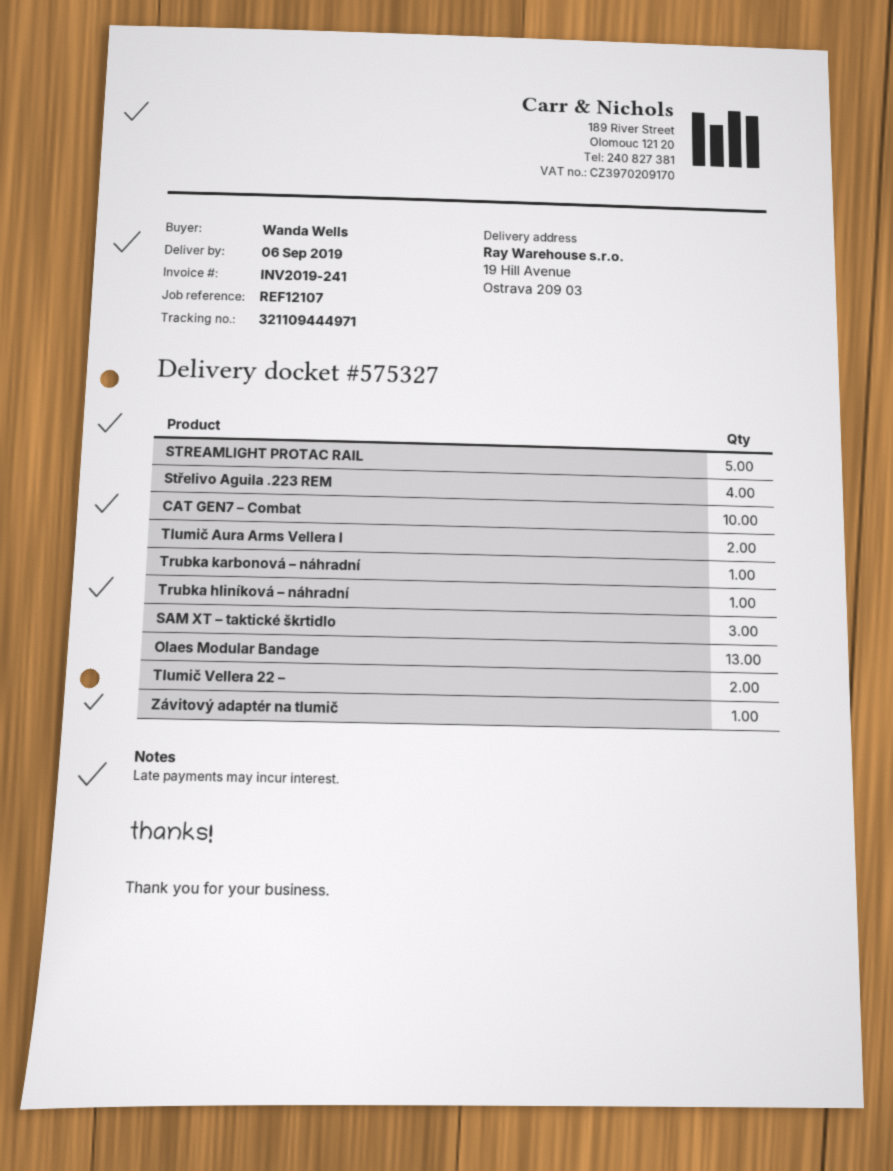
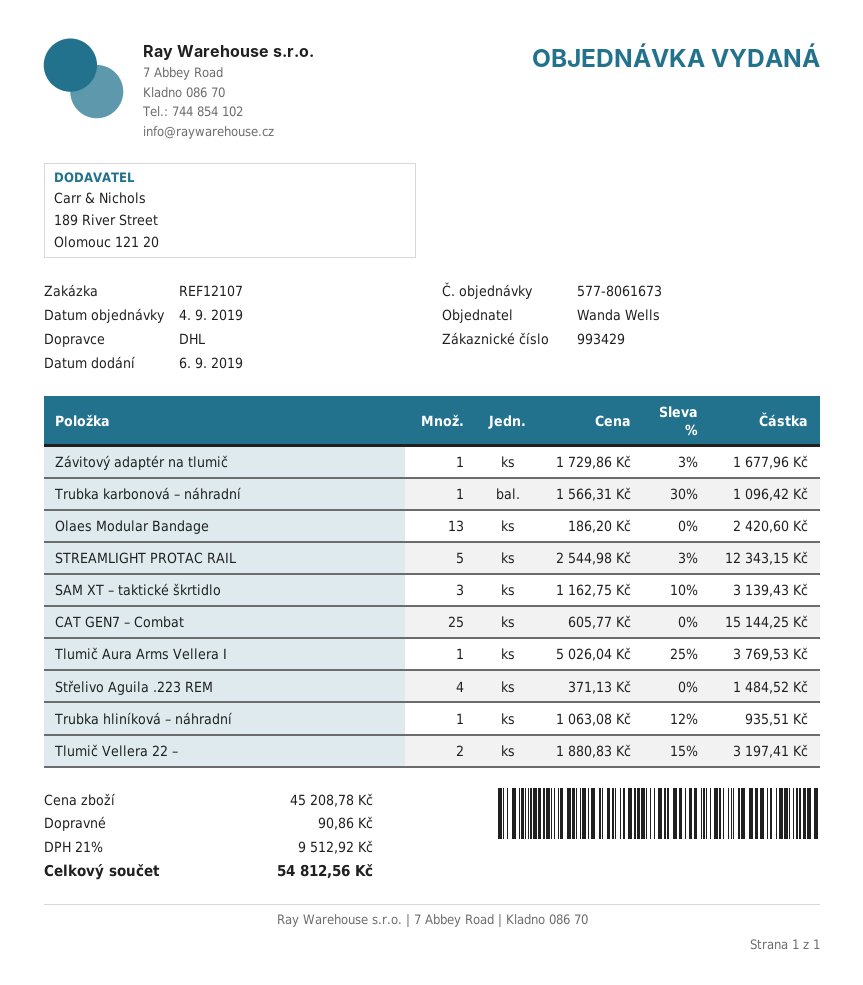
CAT GEN7 – Combat: 10 -> 25
Tlumič Aura Arms Vellera I: 2 -> 1

